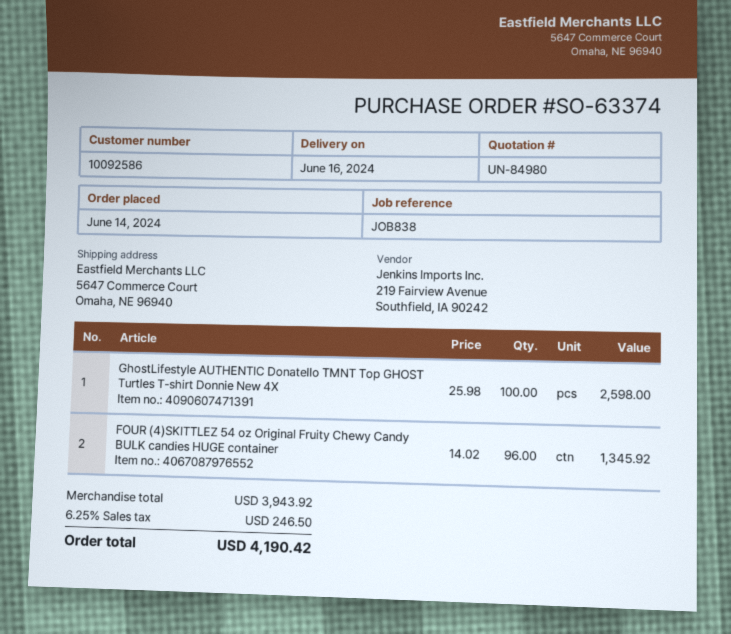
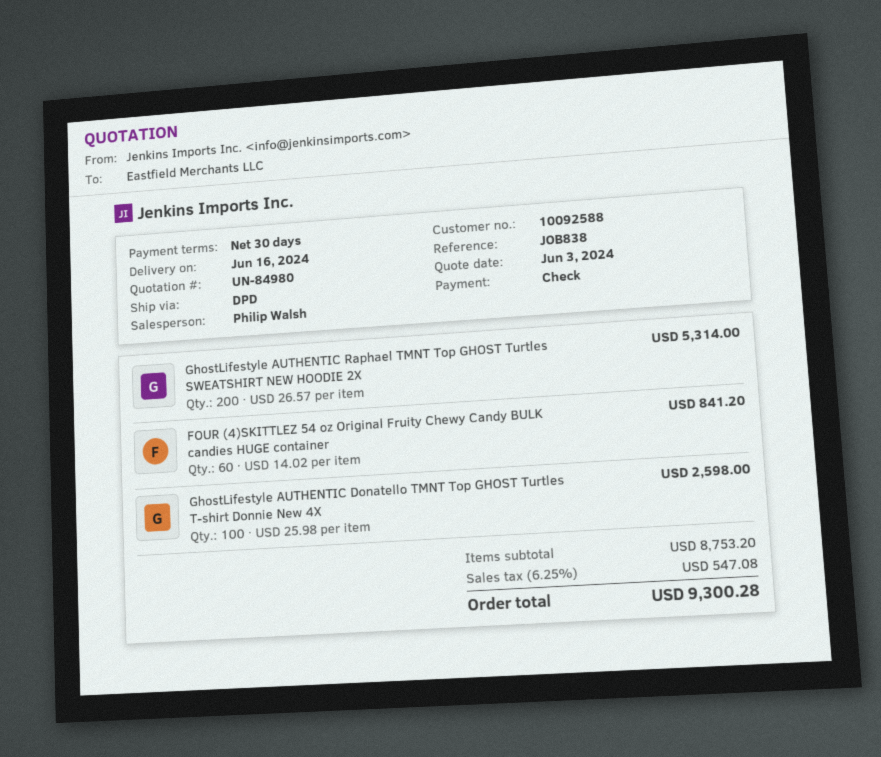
customer number: 10092586 -> 10092588
FOUR (4)SKITTLEZ 54 oz Original Fruity Chewy Candy BULK candies HUGE container: 96 x 14.02 = 1345.92 -> 60 x 14.02 = 841.20
GhostLifestyle AUTHENTIC Raphael TMNT Top GHOST Turtles SWEATSHIRT NEW HOODIE 2X: none -> 200 x 26.57 = 5314.00
subtotal: 3943.92 -> 8753.20
tax: 6.25% = 246.50 -> 6.25% = 547.08
total: 4190.42 -> 9300.28

